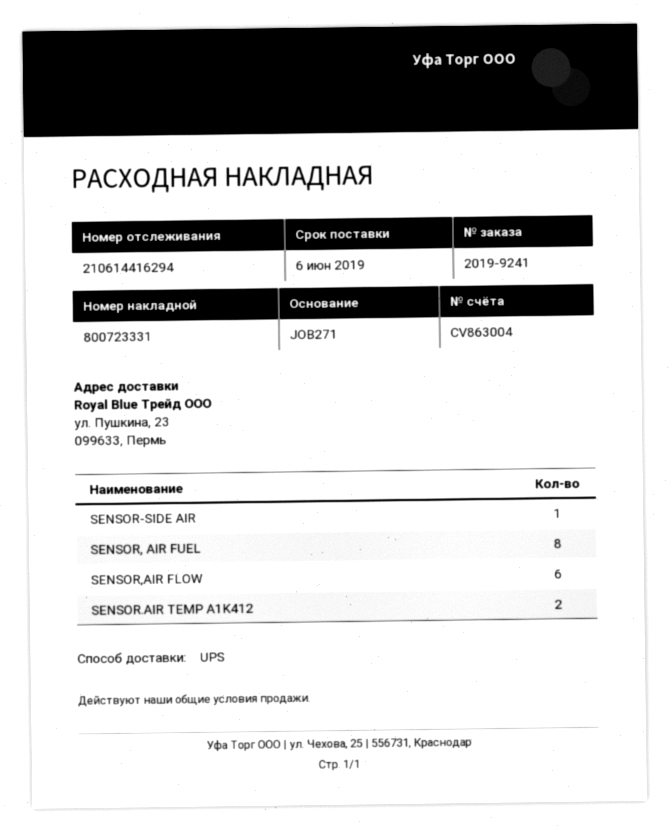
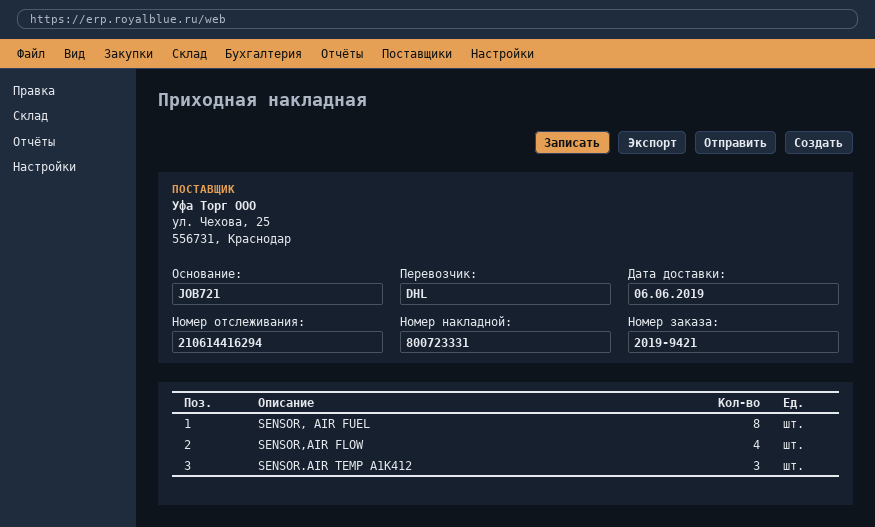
order number: 2019-9241 -> 2019-9421
reference: JOB271 -> JOB721
shipping method: UPS -> DHL
SENSOR-SIDE AIR: 1 -> none
SENSOR,AIR FLOW: 6 -> 4
SENSOR.AIR TEMP A1K412: 2 -> 3

